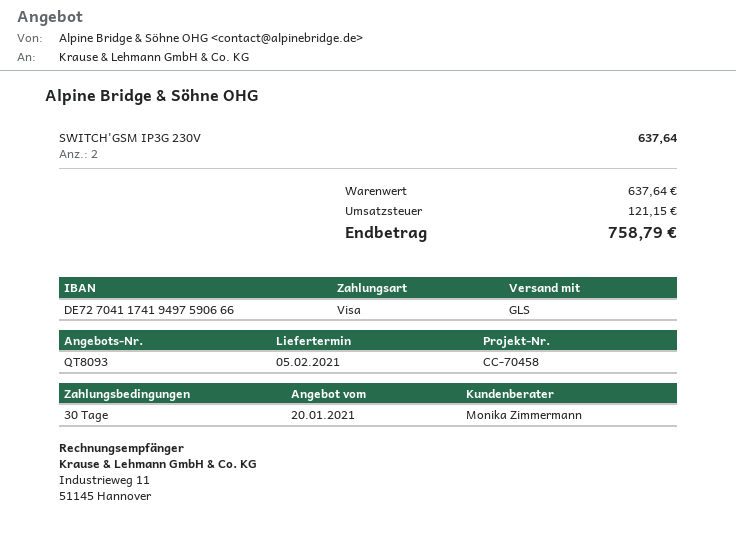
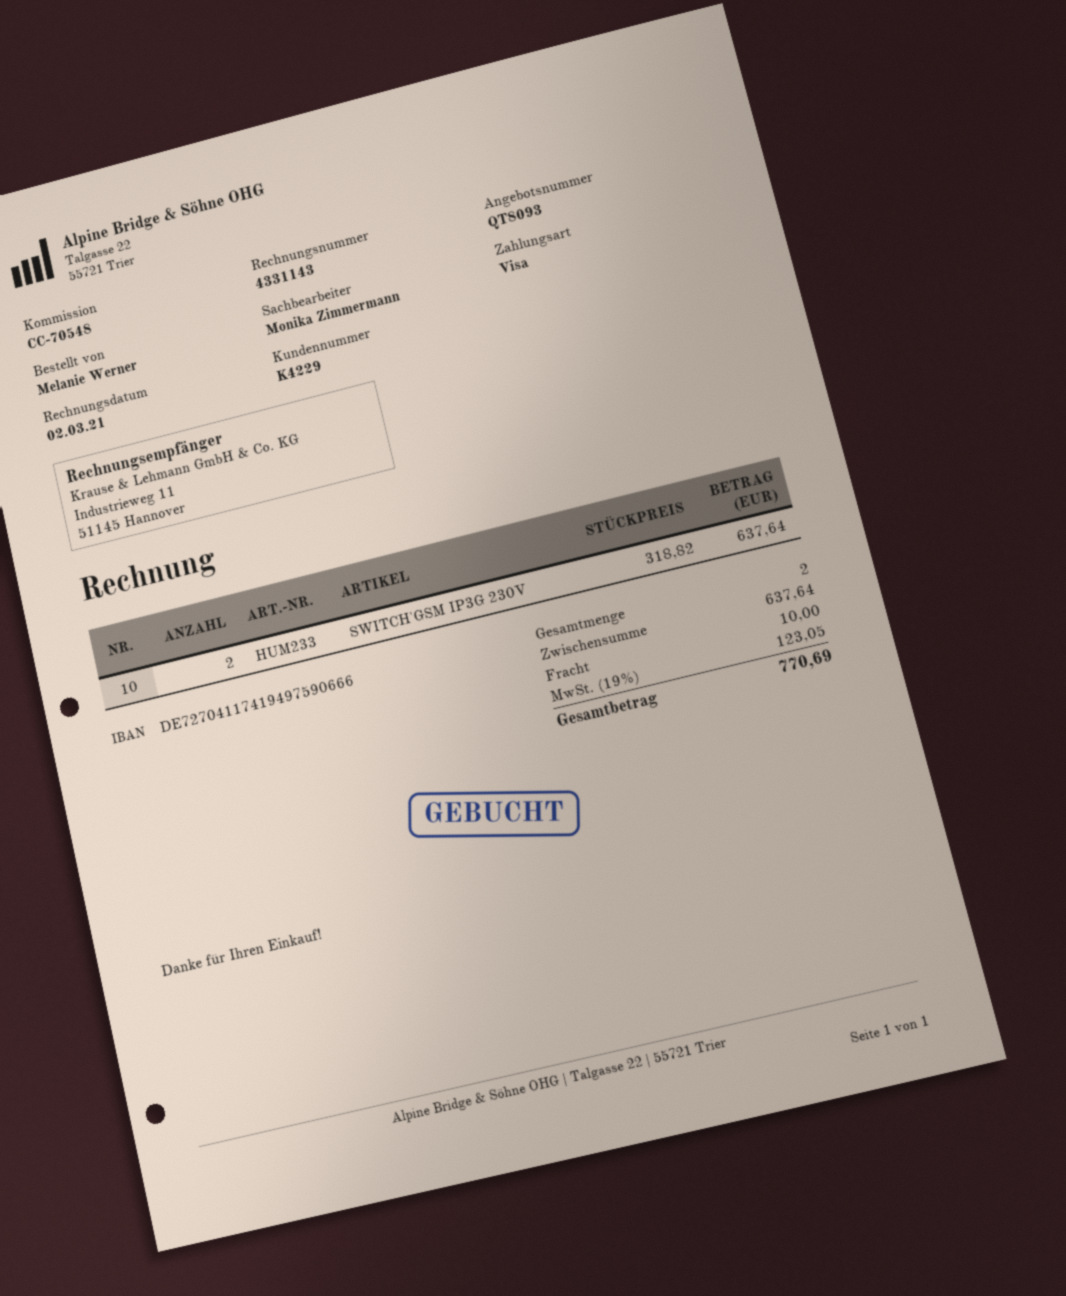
reference: CC-70458 -> CC-70548
shipping: none -> 10.00
tax: 121.15 -> 123.05
total: 758.79 -> 770.69

